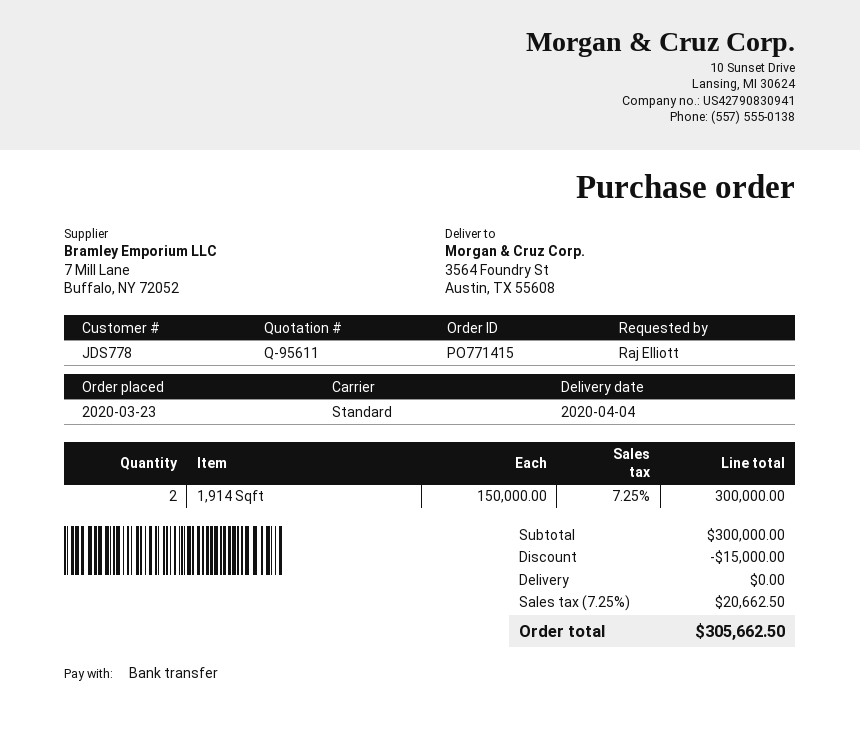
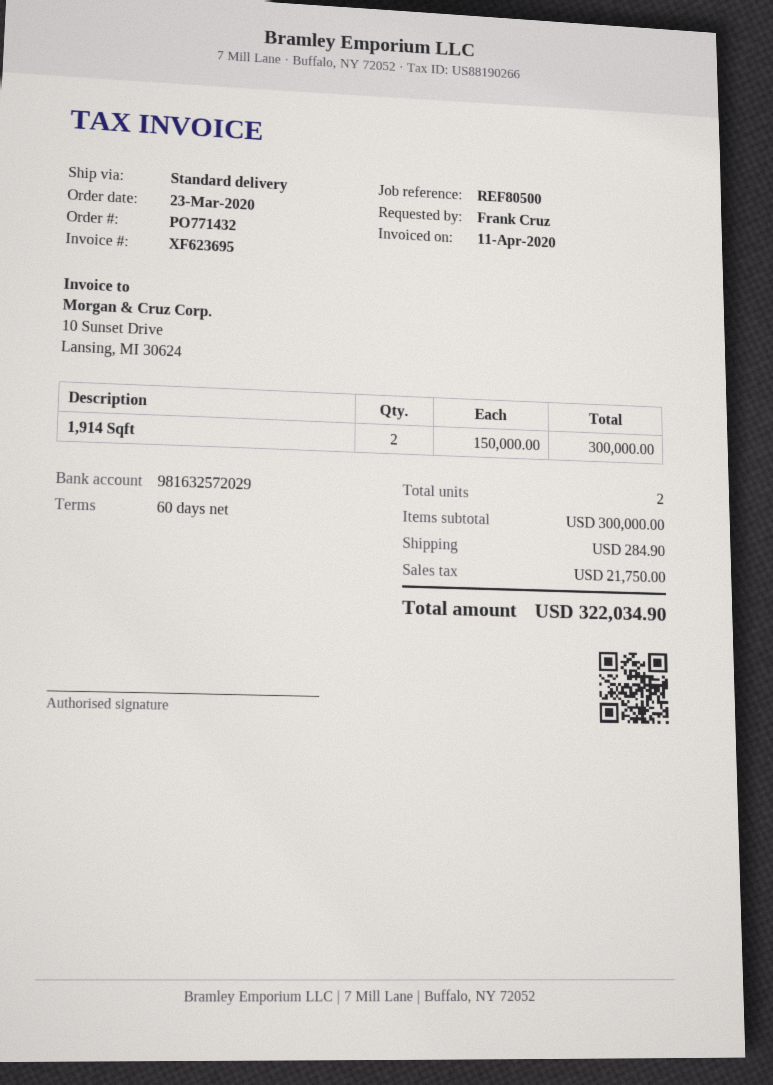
order number: PO771415 -> PO771432
ordered by: Raj Elliott -> Frank Cruz
discount: 15000.00 -> none
shipping: 0.00 -> 284.90
tax: 20662.50 -> 21750.00
total: 305662.50 -> 322034.90

